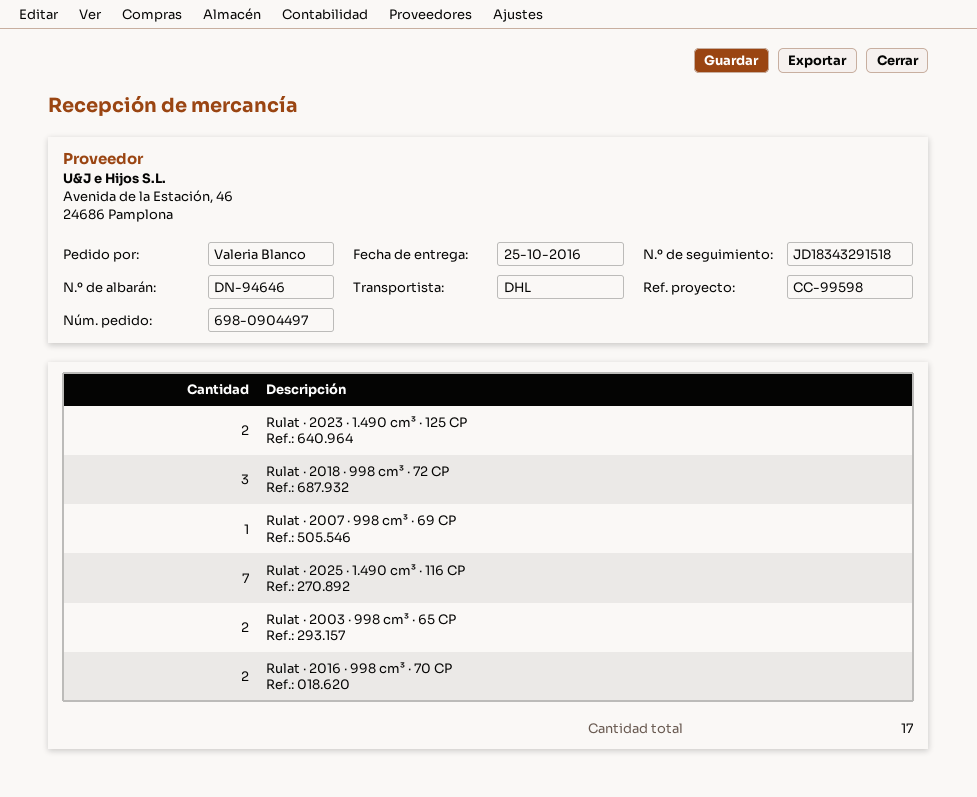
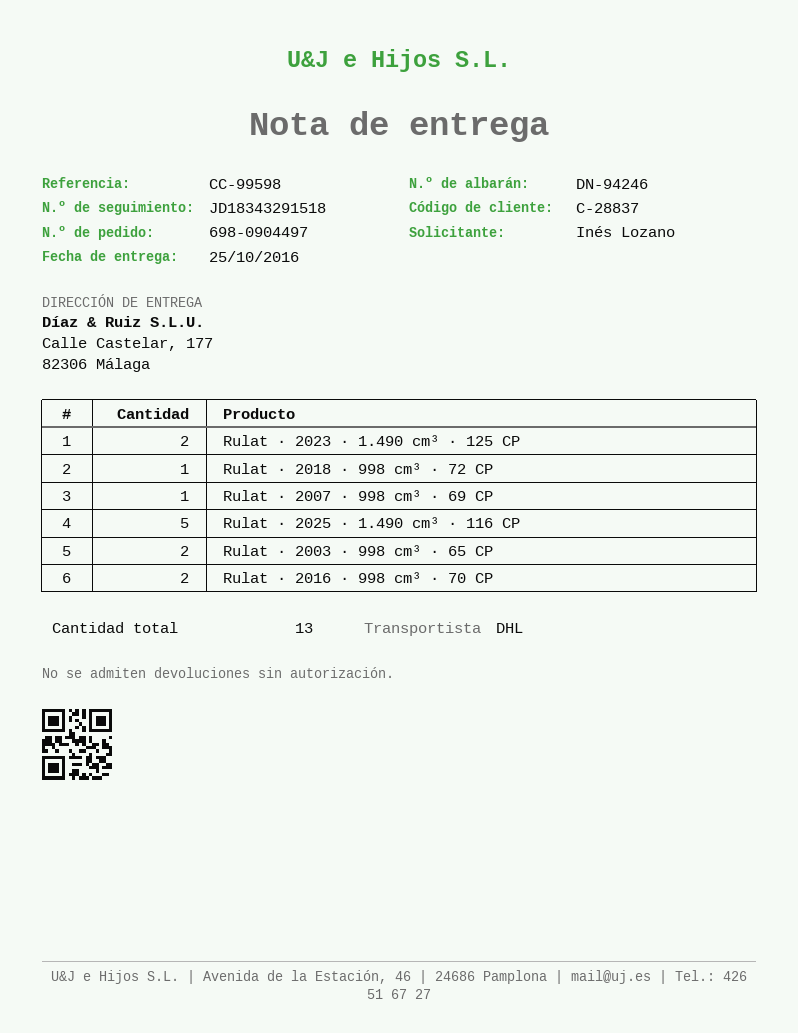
delivery note number: DN-94646 -> DN-94246
ordered by: Valeria Blanco -> Inés Lozano
Rulat · 2018 · 998 cm³ · 72 CP: 3 -> 1
Rulat · 2025 · 1.490 cm³ · 116 CP: 7 -> 5
total quantity: 17 -> 13

